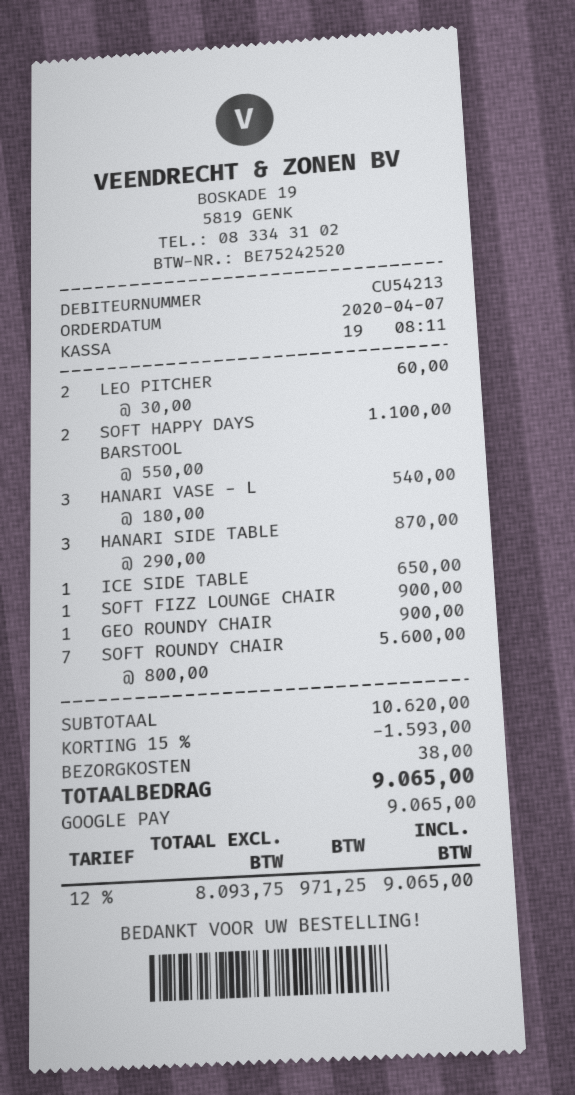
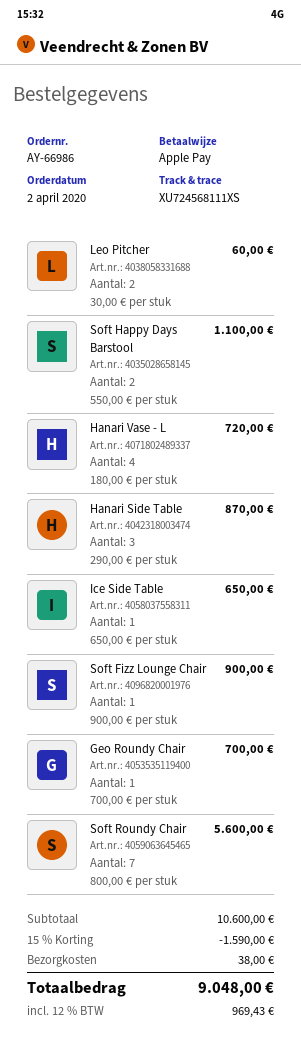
order date: 2020-04-07 -> 2020-04-02
payment method: Google Pay -> Apple Pay
HANARI VASE - L: 3 x 180.00 = 540.00 -> 4 x 180.00 = 720.00
GEO ROUNDY CHAIR: 1 x 900.00 = 900.00 -> 1 x 700.00 = 700.00
subtotal: 10620.00 -> 10600.00
discount: 15% = 1593.00 -> 15% = 1590.00
tax: 12% = 971.25 -> 12% = 969.43
total: 9065.00 -> 9048.00

